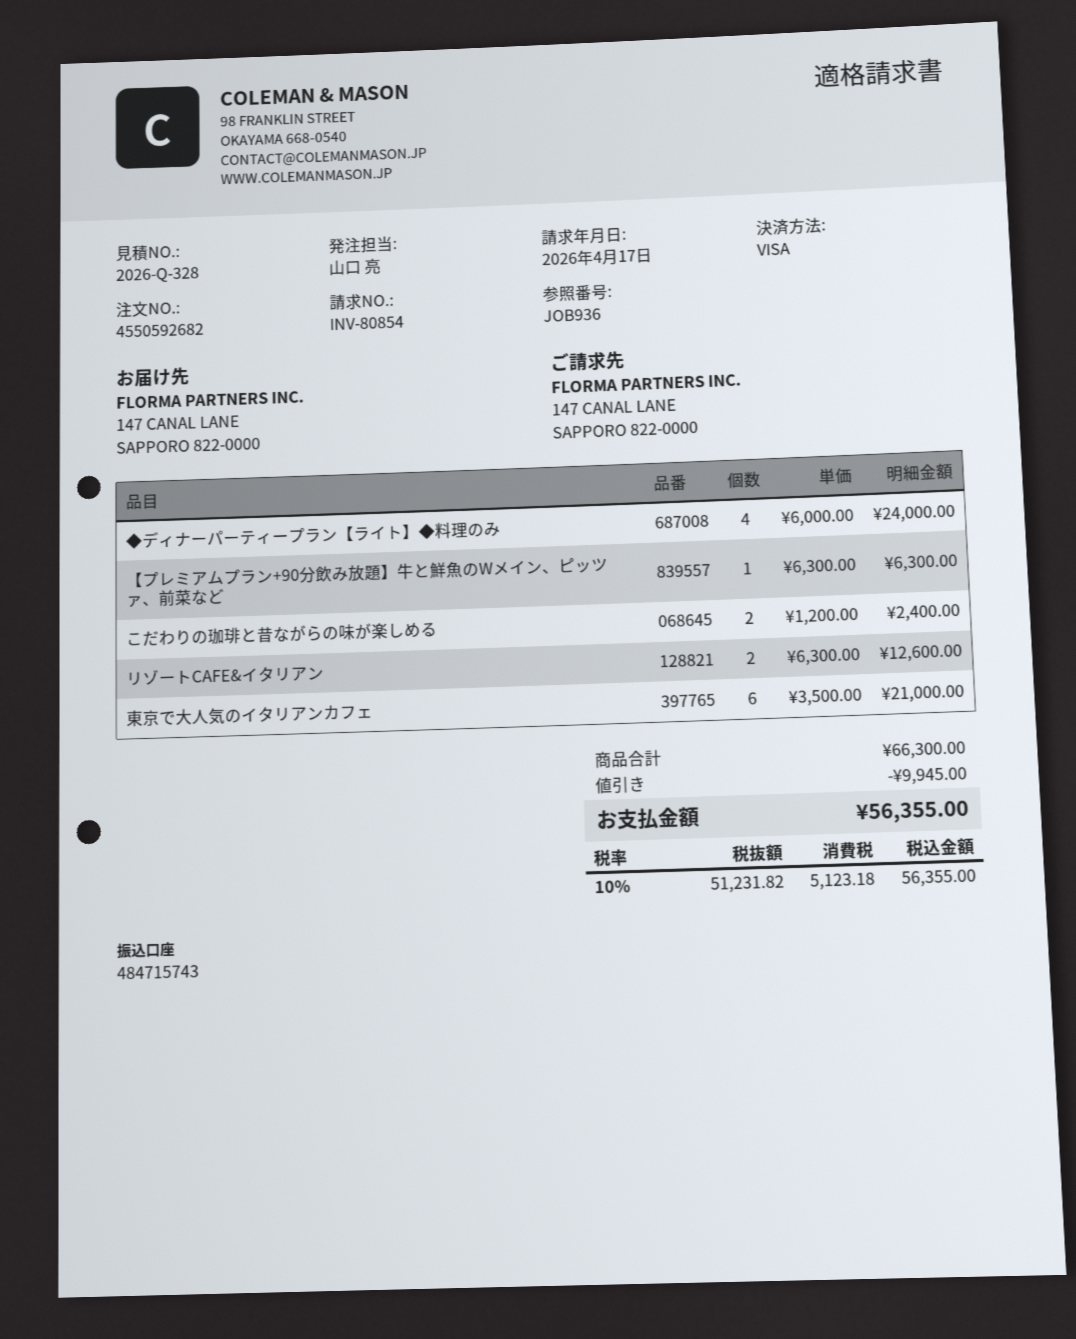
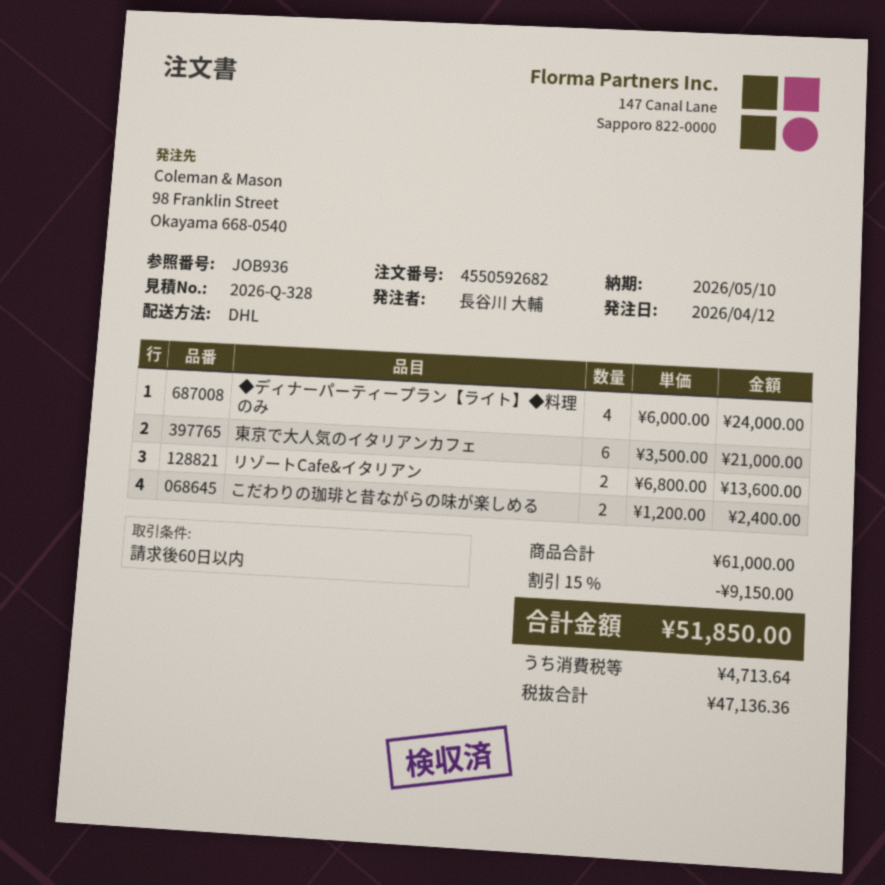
ordered by: 山口 亮 -> 長谷川 大輔
【プレミアムプラン+90分飲み放題】牛と鮮魚のWメイン、ピッツァ、前菜など: 1 x 6300.00 = 6300.00 -> none
リゾートCAFE&イタリアン: 2 x 6300.00 = 12600.00 -> 2 x 6800.00 = 13600.00
subtotal: 66300.00 -> 61000.00
discount: 9945.00 -> 9150.00
net: 51231.82 -> 47136.36
tax: 5123.18 -> 4713.64
total: 56355.00 -> 51850.00

